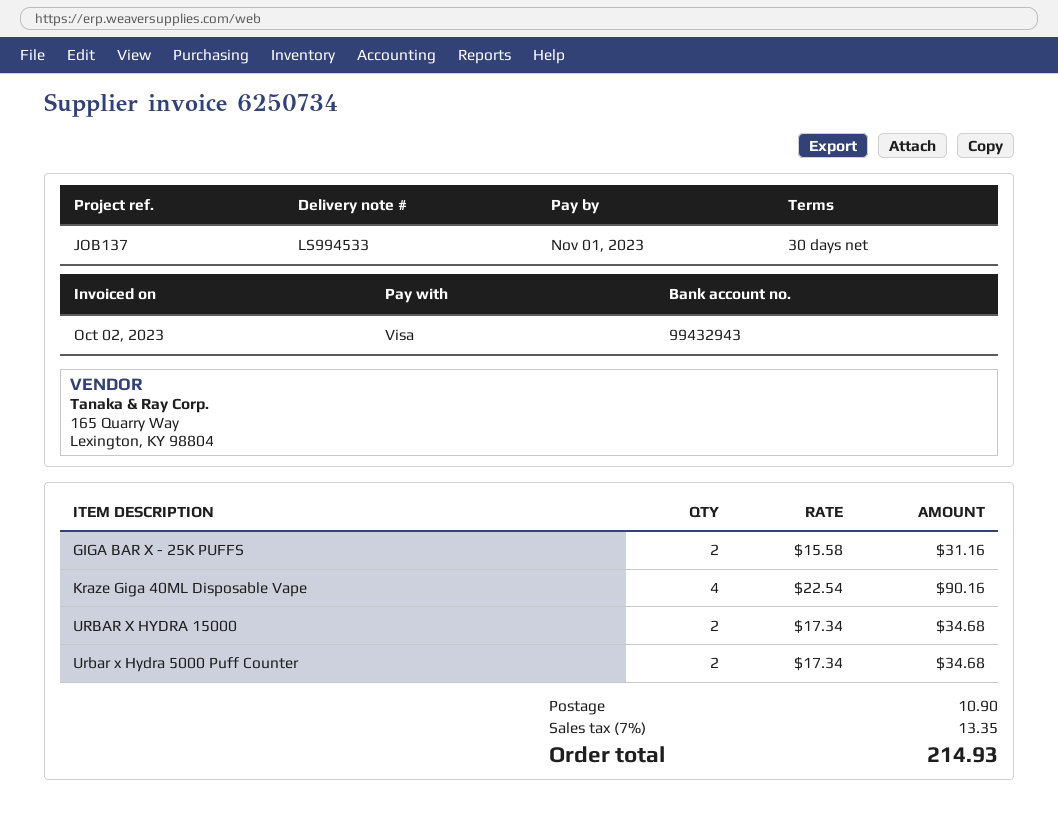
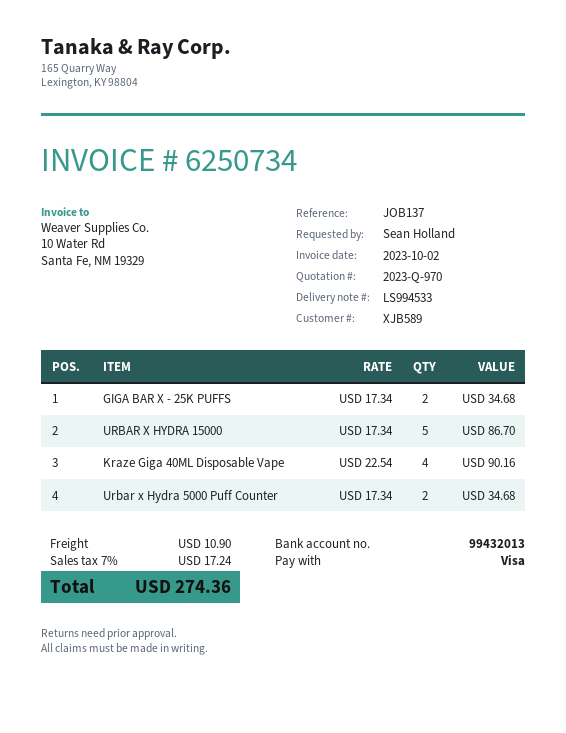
bank account: 99432943 -> 99432013
GIGA BAR X - 25K PUFFS: 2 x 15.58 = 31.16 -> 2 x 17.34 = 34.68
URBAR X HYDRA 15000: 2 x 17.34 = 34.68 -> 5 x 17.34 = 86.70
tax: 7% = 13.35 -> 7% = 17.24
total: 214.93 -> 274.36

